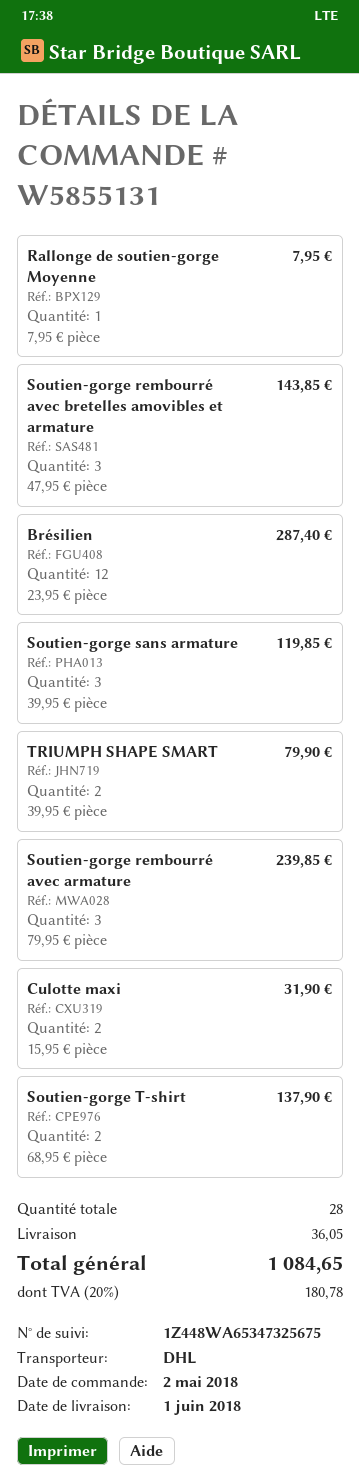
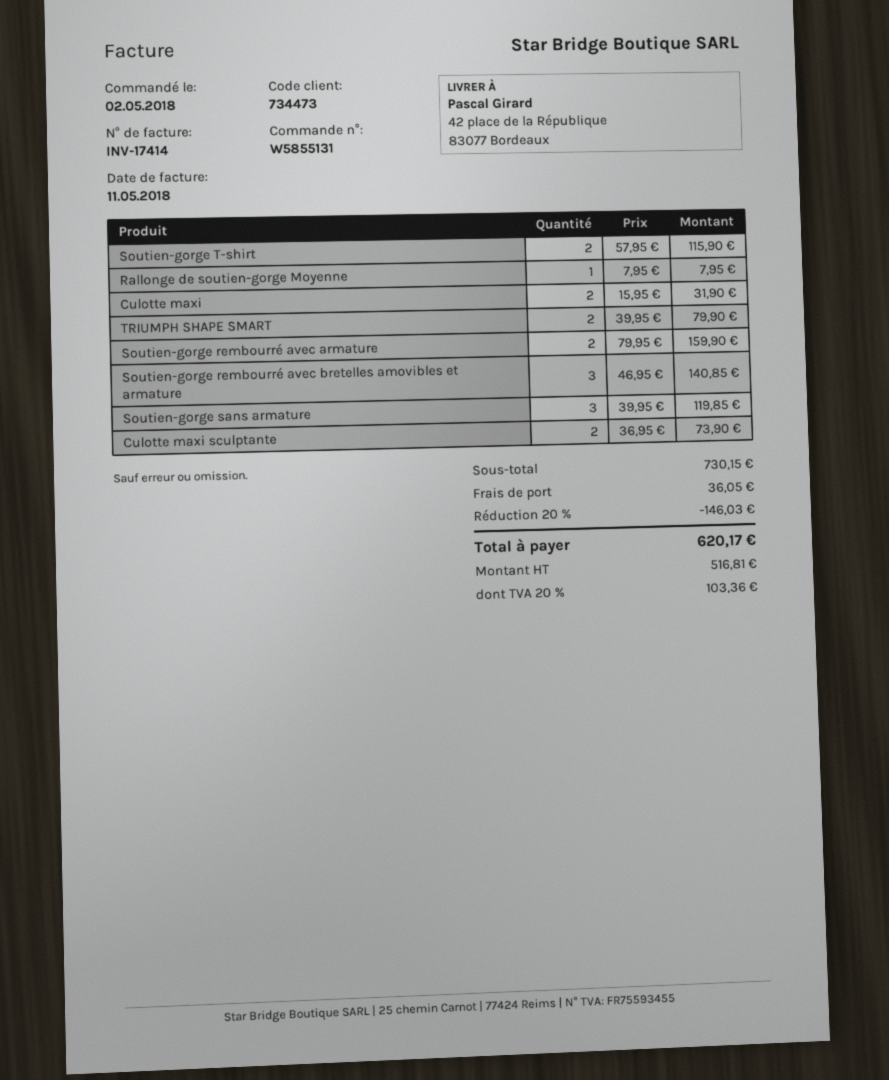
Soutien-gorge rembourré avec bretelles amovibles et armature: 3 x 47.95 = 143.85 -> 3 x 46.95 = 140.85
Brésilien: 12 x 23.95 = 287.40 -> none
Soutien-gorge rembourré avec armature: 3 x 79.95 = 239.85 -> 2 x 79.95 = 159.90
Soutien-gorge T-shirt: 2 x 68.95 = 137.90 -> 2 x 57.95 = 115.90
Culotte maxi sculptante: none -> 2 x 36.95 = 73.90
discount: none -> 20% = 146.03
tax: 20% = 180.78 -> 20% = 103.36
total: 1084.65 -> 620.17

